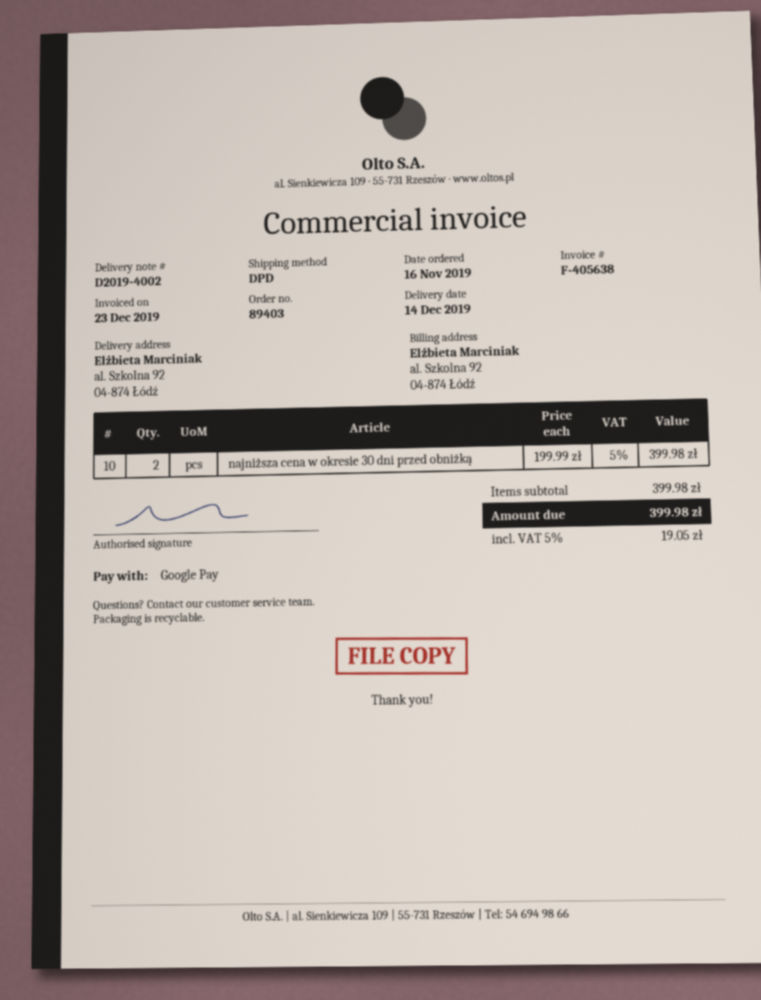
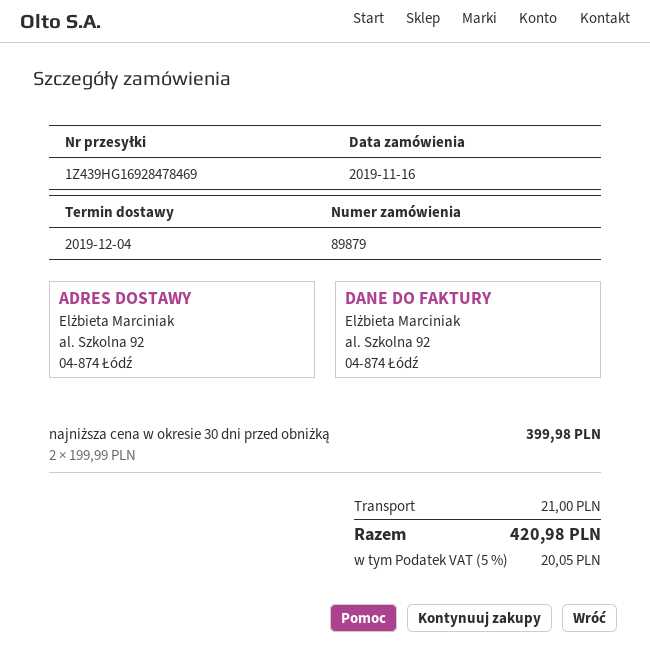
order number: 89403 -> 89879
delivery date: 2019-12-14 -> 2019-12-04
shipping: none -> 21.00
tax: 5% = 19.05 -> 5% = 20.05
total: 399.98 -> 420.98

